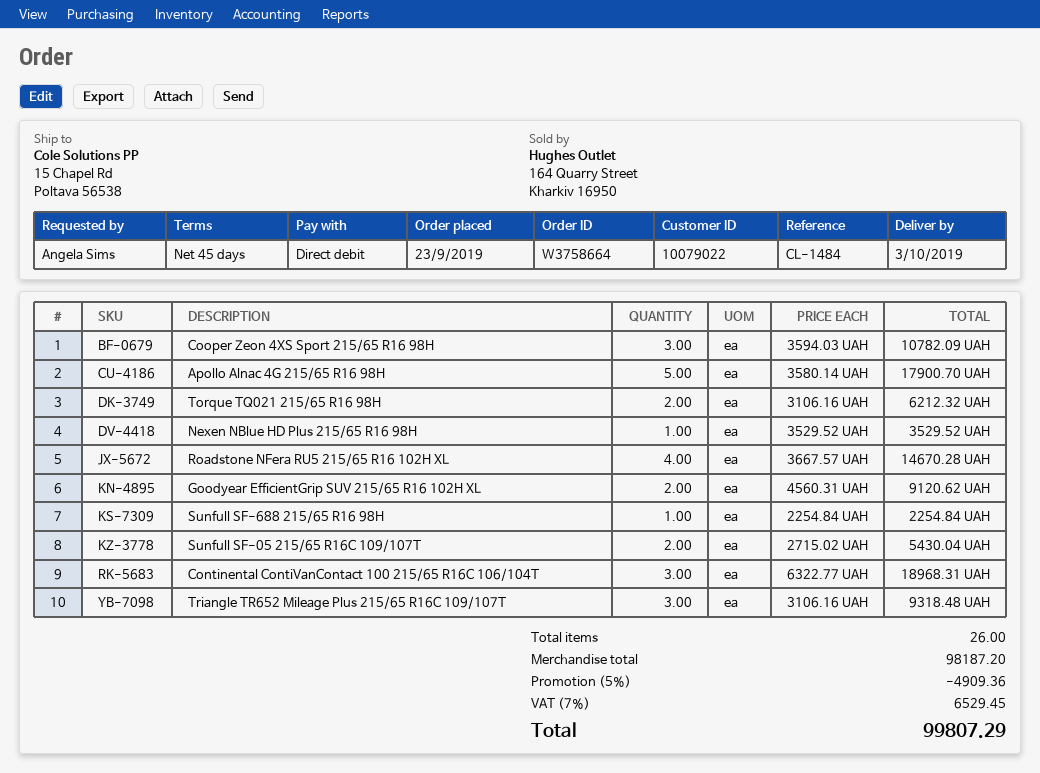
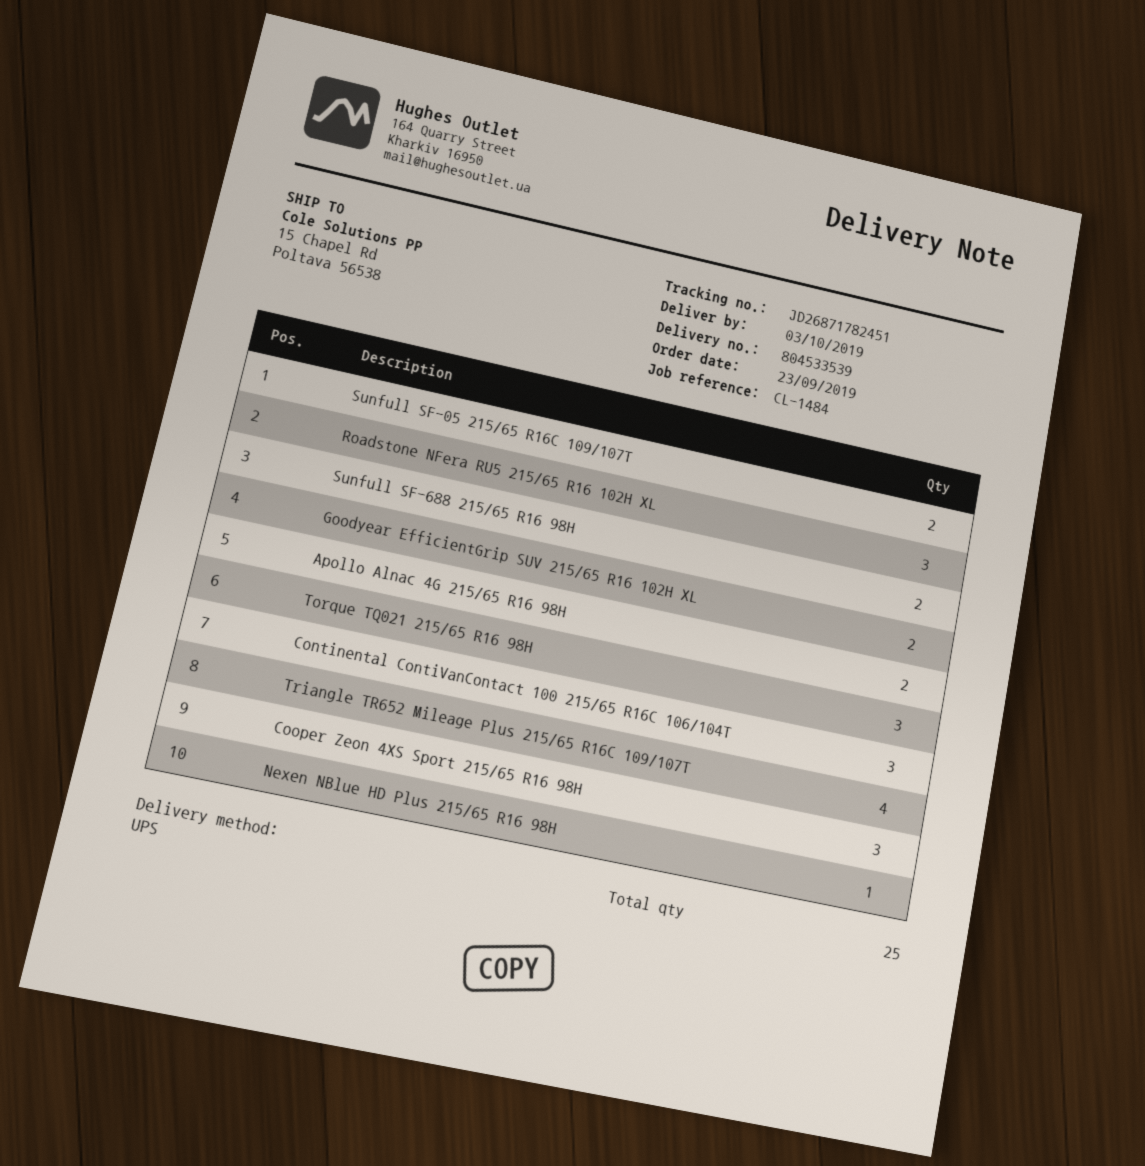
Apollo Alnac 4G 215/65 R16 98H: 5 -> 2
Torque TQ021 215/65 R16 98H: 2 -> 3
Roadstone NFera RU5 215/65 R16 102H XL: 4 -> 3
Sunfull SF-688 215/65 R16 98H: 1 -> 2
Triangle TR652 Mileage Plus 215/65 R16C 109/107T: 3 -> 4
total quantity: 26 -> 25

